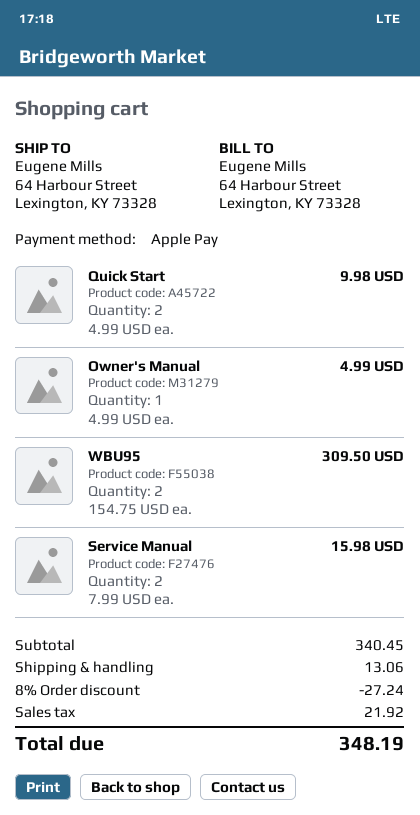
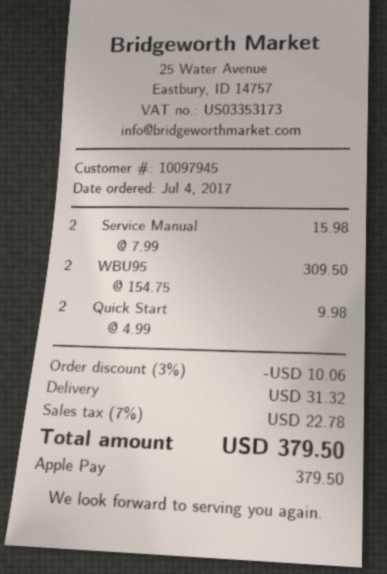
Owner's Manual: 1 x 4.99 = 4.99 -> none
discount: 8% = 27.24 -> 3% = 10.06
shipping: 13.06 -> 31.32
tax: 21.92 -> 22.78
total: 348.19 -> 379.50

